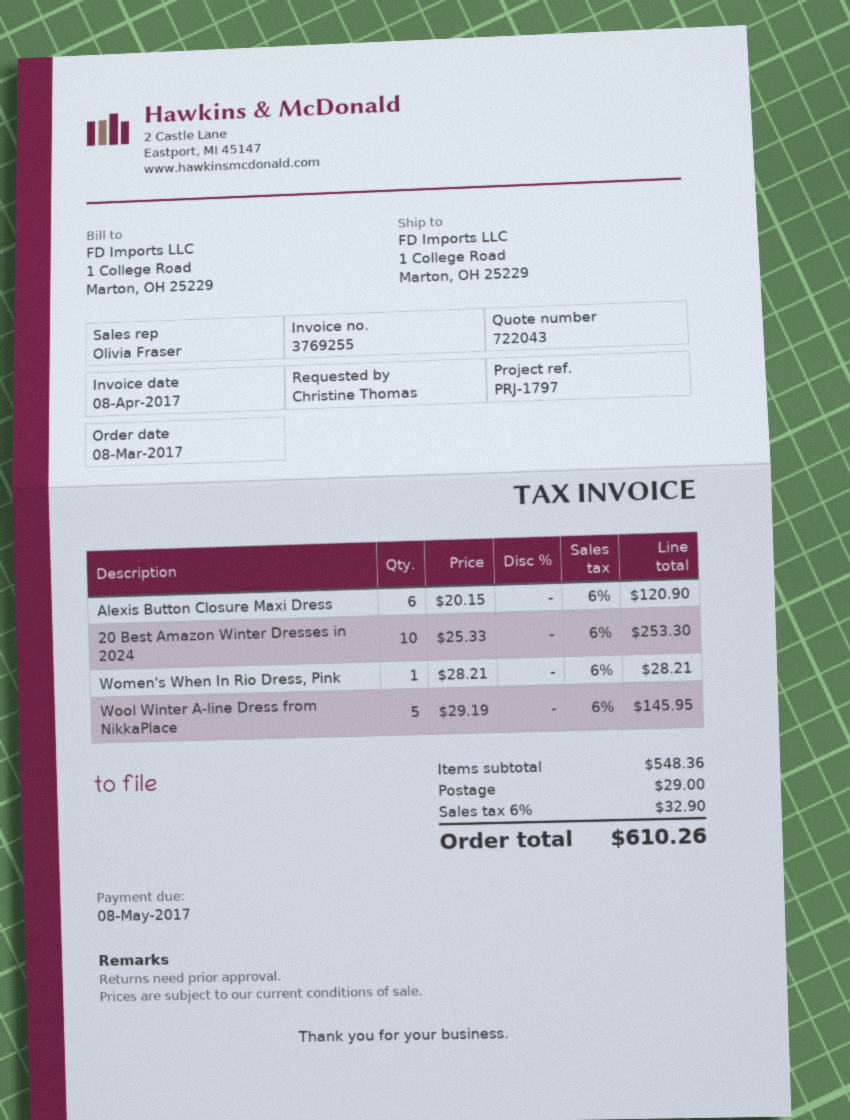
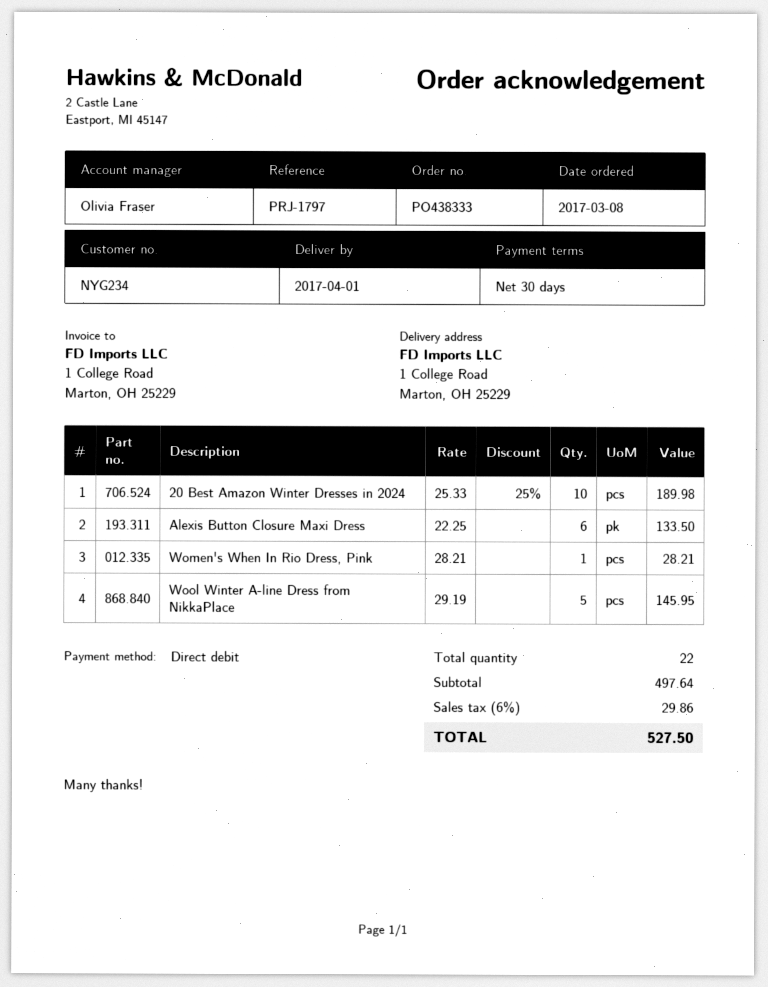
Alexis Button Closure Maxi Dress: 6 x 20.15 = 120.90 -> 6 x 22.25 = 133.50
20 Best Amazon Winter Dresses in 2024: 10 x 25.33 = 253.30 -> 10 x 25.33 - 25% = 189.98
subtotal: 548.36 -> 497.64
shipping: 29.00 -> none
tax: 6% = 32.90 -> 6% = 29.86
total: 610.26 -> 527.50

